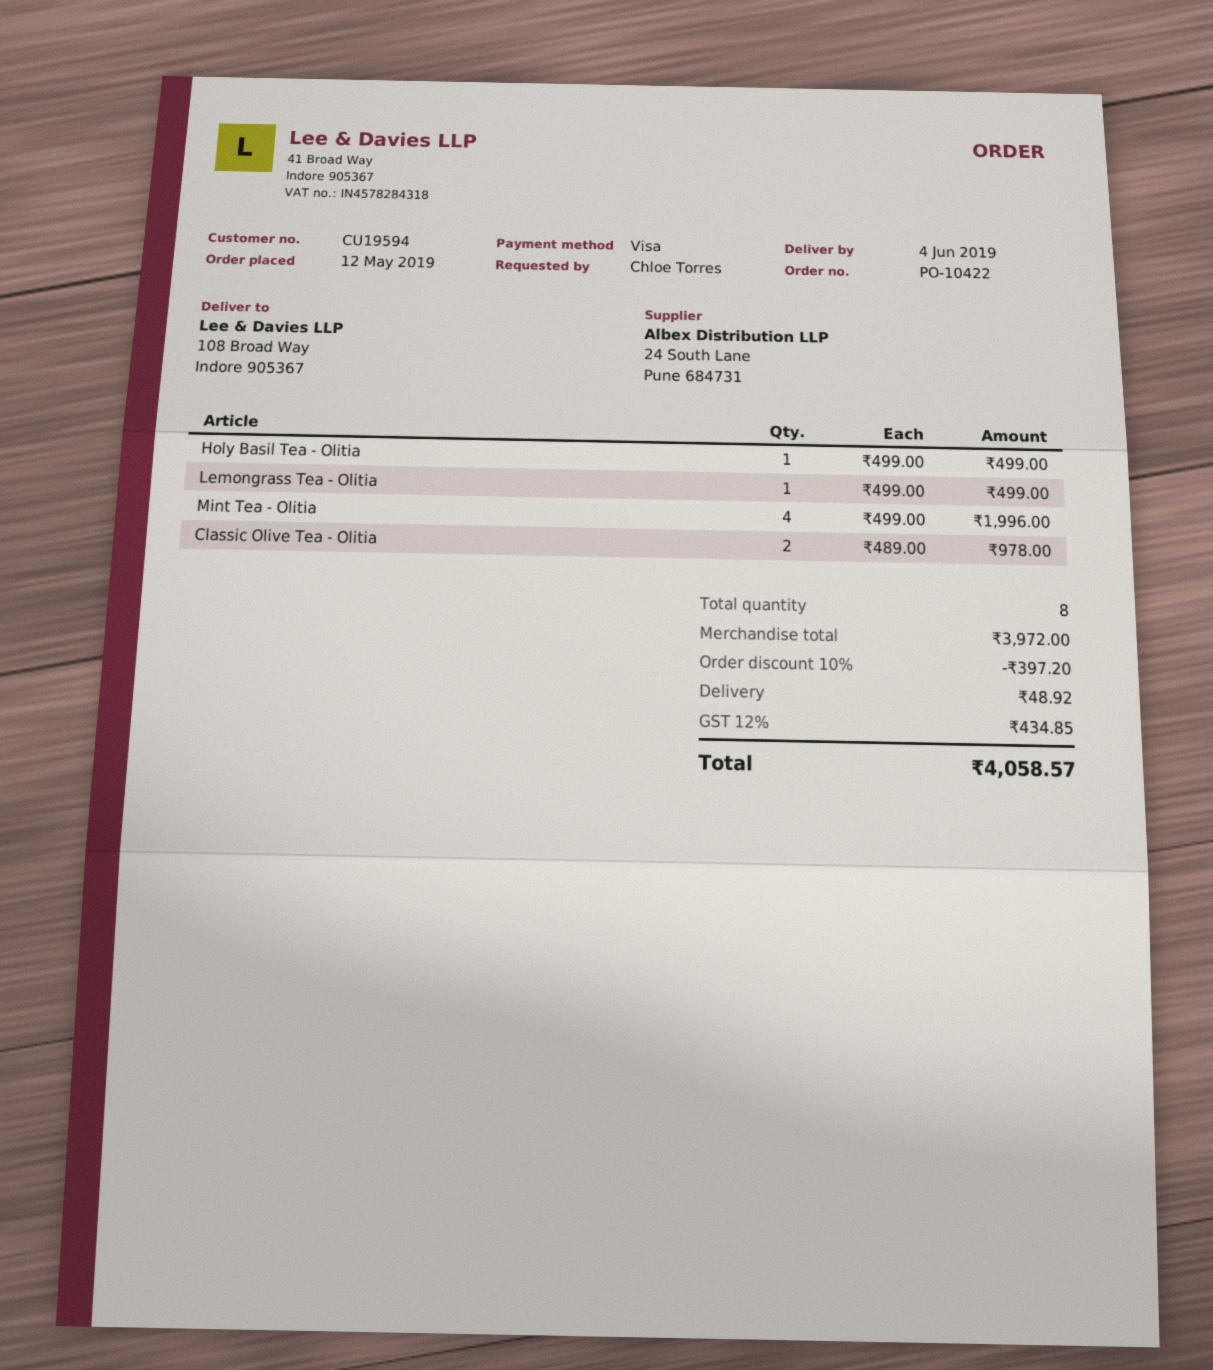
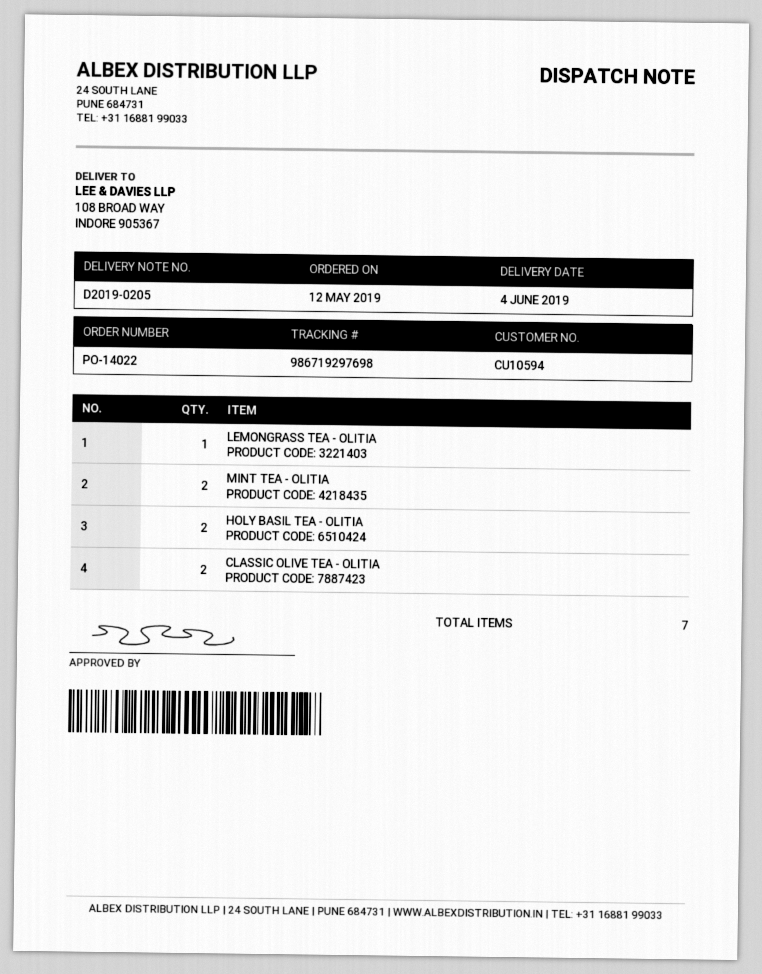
order number: PO-10422 -> PO-14022
customer number: CU19594 -> CU10594
Holy Basil Tea - Olitia: 1 -> 2
Mint Tea - Olitia: 4 -> 2
total quantity: 8 -> 7

